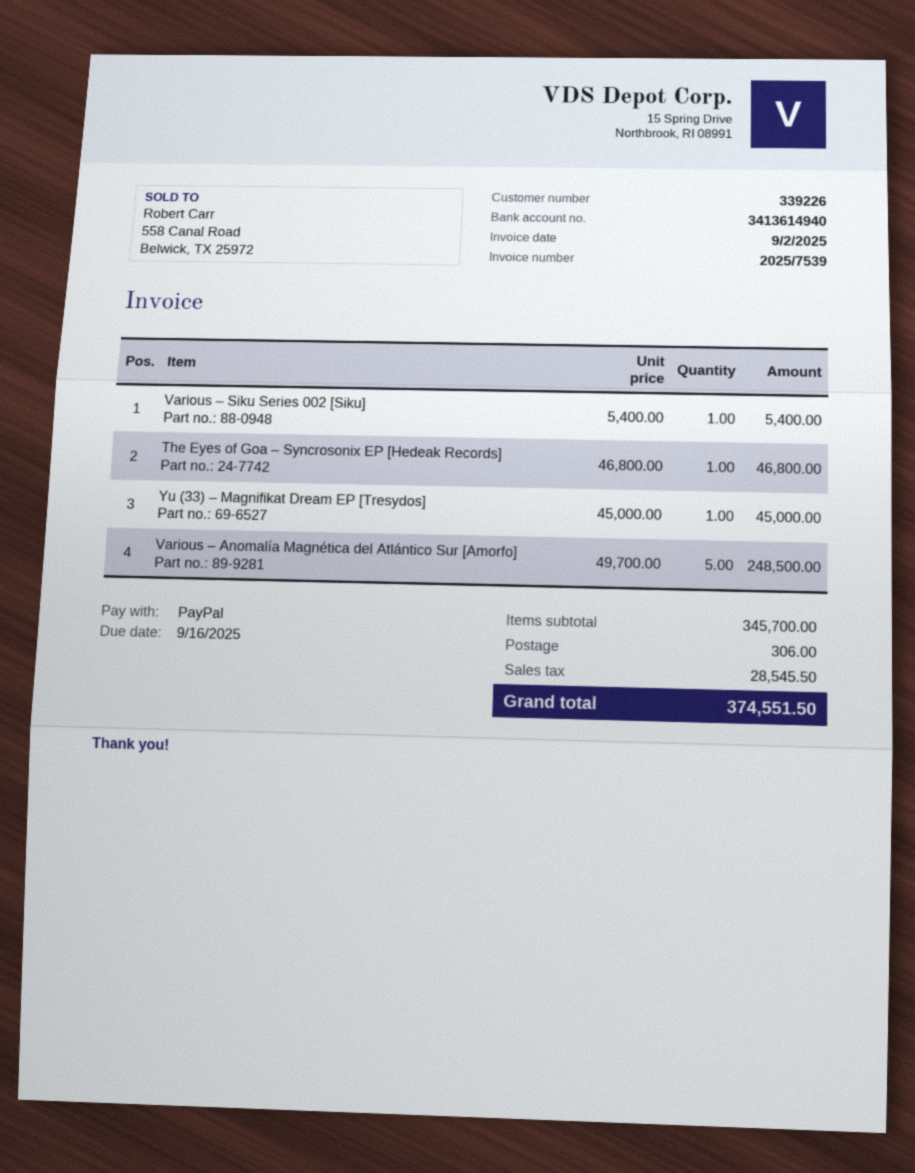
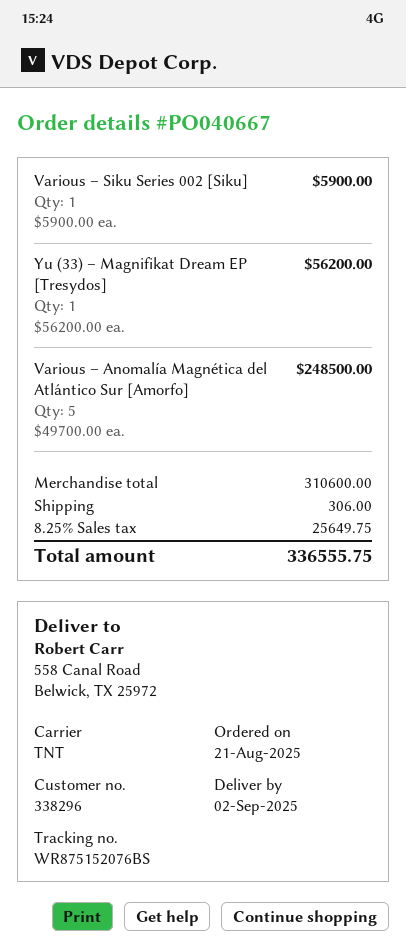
customer number: 339226 -> 338296
Various – Siku Series 002 [Siku]: 1 x 5400.00 = 5400.00 -> 1 x 5900.00 = 5900.00
The Eyes of Goa – Syncrosonix EP [Hedeak Records]: 1 x 46800.00 = 46800.00 -> none
Yu (33) – Magnifikat Dream EP [Tresydos]: 1 x 45000.00 = 45000.00 -> 1 x 56200.00 = 56200.00
subtotal: 345700.00 -> 310600.00
tax: 28545.50 -> 25649.75
total: 374551.50 -> 336555.75

